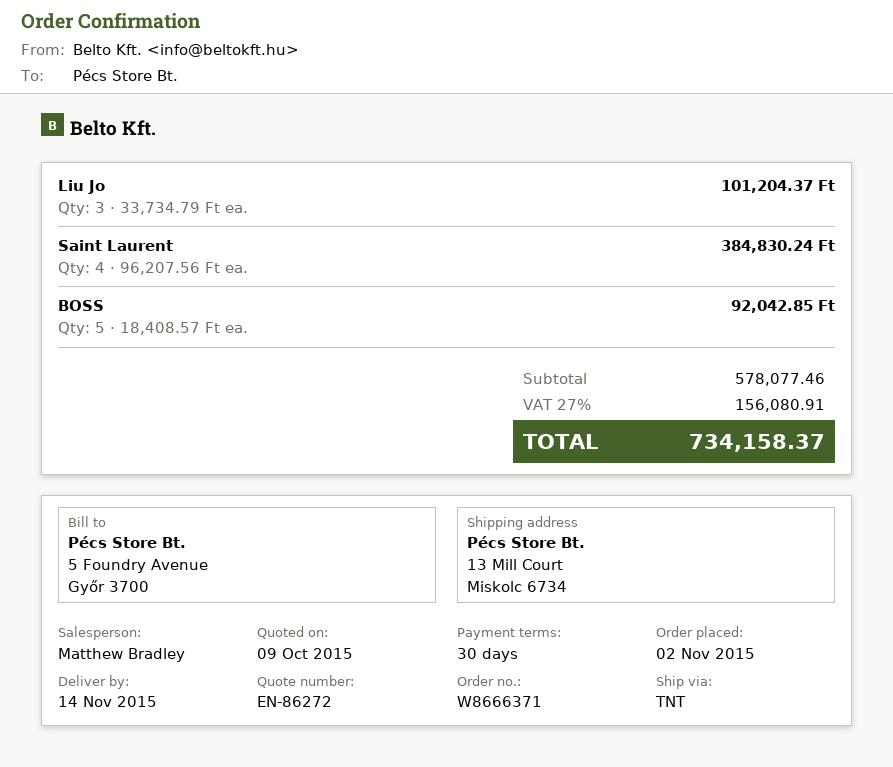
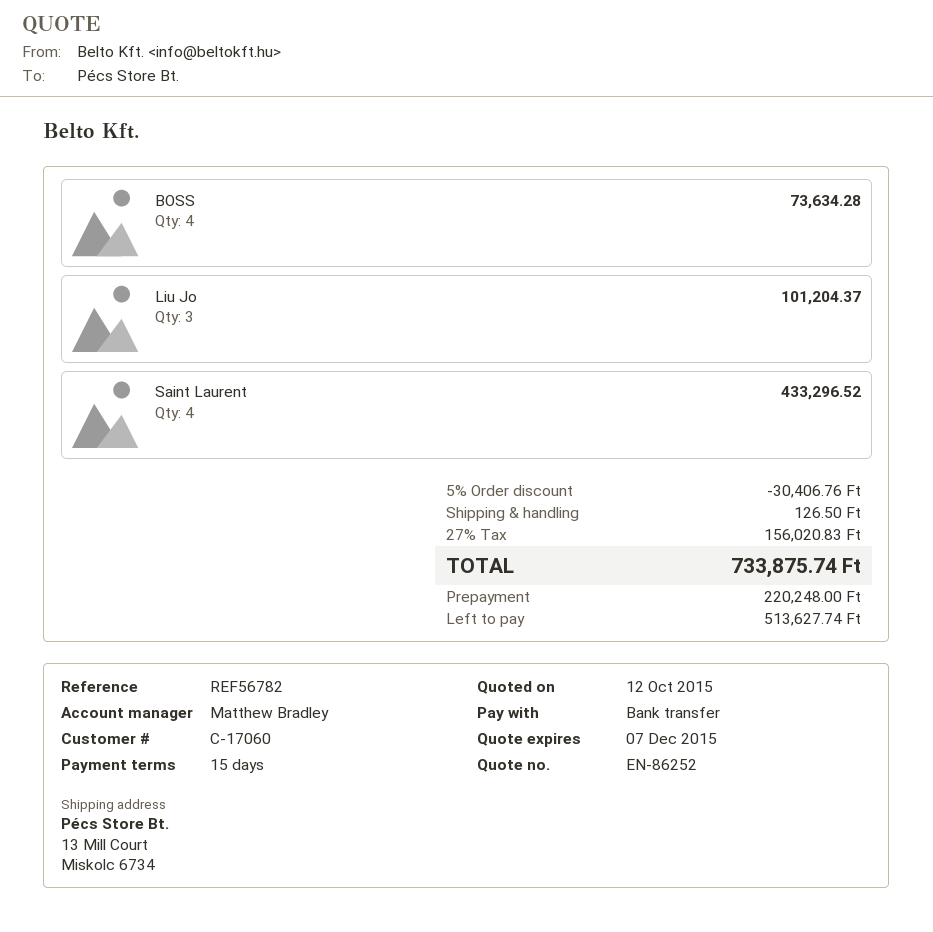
quote number: EN-86272 -> EN-86252
quote date: 2015-10-09 -> 2015-10-12
payment terms: 30 days -> 15 days
Saint Laurent: 4 for 384830.24 -> 4 for 433296.52
BOSS: 5 for 92042.85 -> 4 for 73634.28
discount: none -> 5% = 30406.76
shipping: none -> 126.50
tax: 27% = 156080.91 -> 27% = 156020.83
total: 734158.37 -> 733875.74

